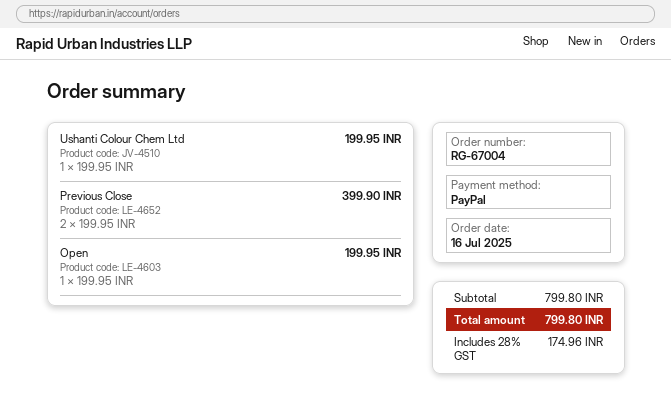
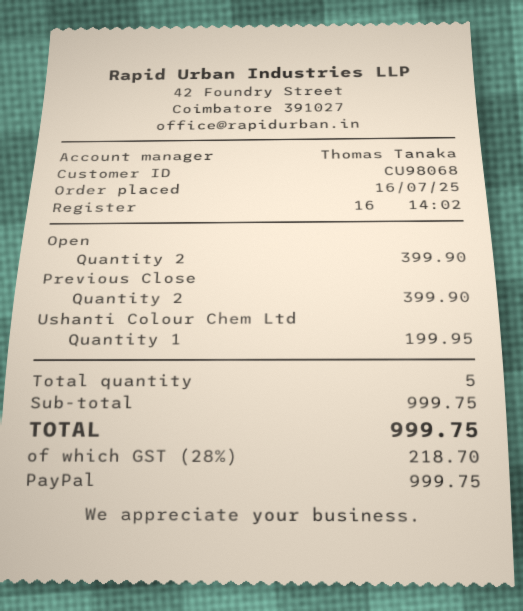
Open: 1 for 199.95 -> 2 for 399.90
subtotal: 799.80 -> 999.75
tax: 28% = 174.96 -> 28% = 218.70
total: 799.80 -> 999.75

